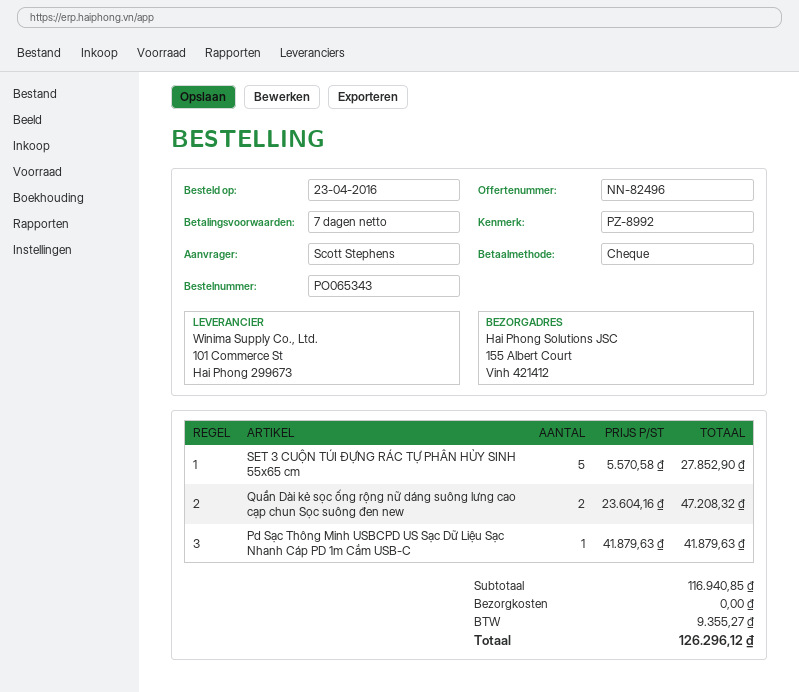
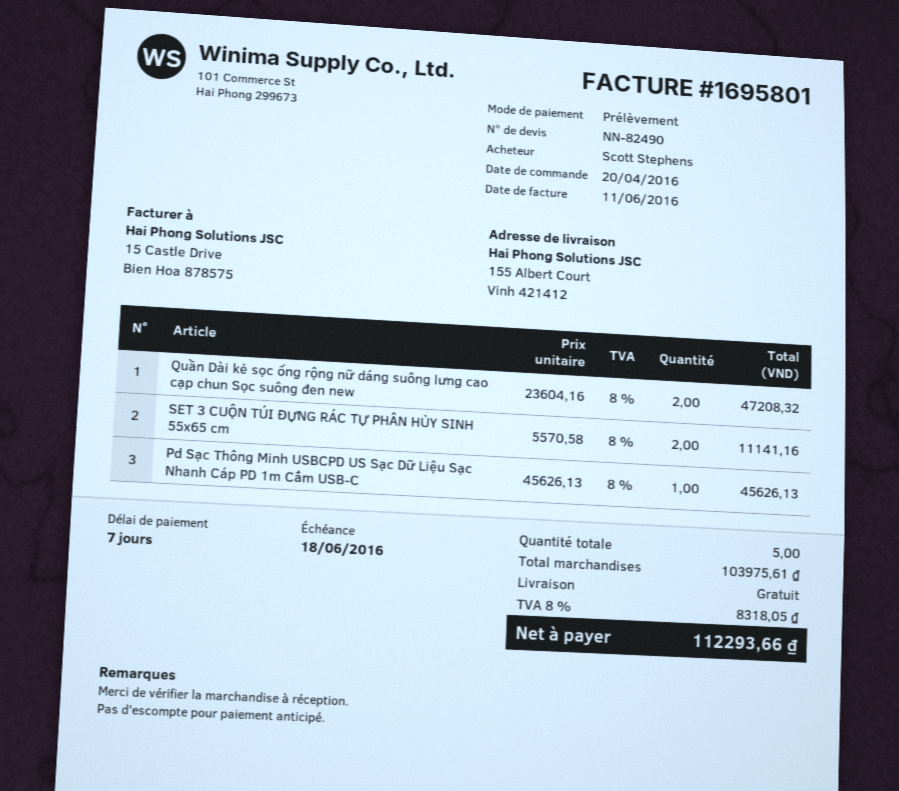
quote number: NN-82496 -> NN-82490
order date: 2016-04-23 -> 2016-04-20
payment method: cheque -> direct debit
SET 3 CUỘN TÚI ĐỰNG RÁC TỰ PHÂN HỦY SINH 55x65 cm: 5 x 5570.58 = 27852.90 -> 2 x 5570.58 = 11141.16
Pd Sạc Thông Minh USBCPD US Sạc Dữ Liệu Sạc Nhanh Cáp PD 1m Cắm USB-C: 1 x 41879.63 = 41879.63 -> 1 x 45626.13 = 45626.13
subtotal: 116940.85 -> 103975.61
tax: 9355.27 -> 8318.05
total: 126296.12 -> 112293.66

